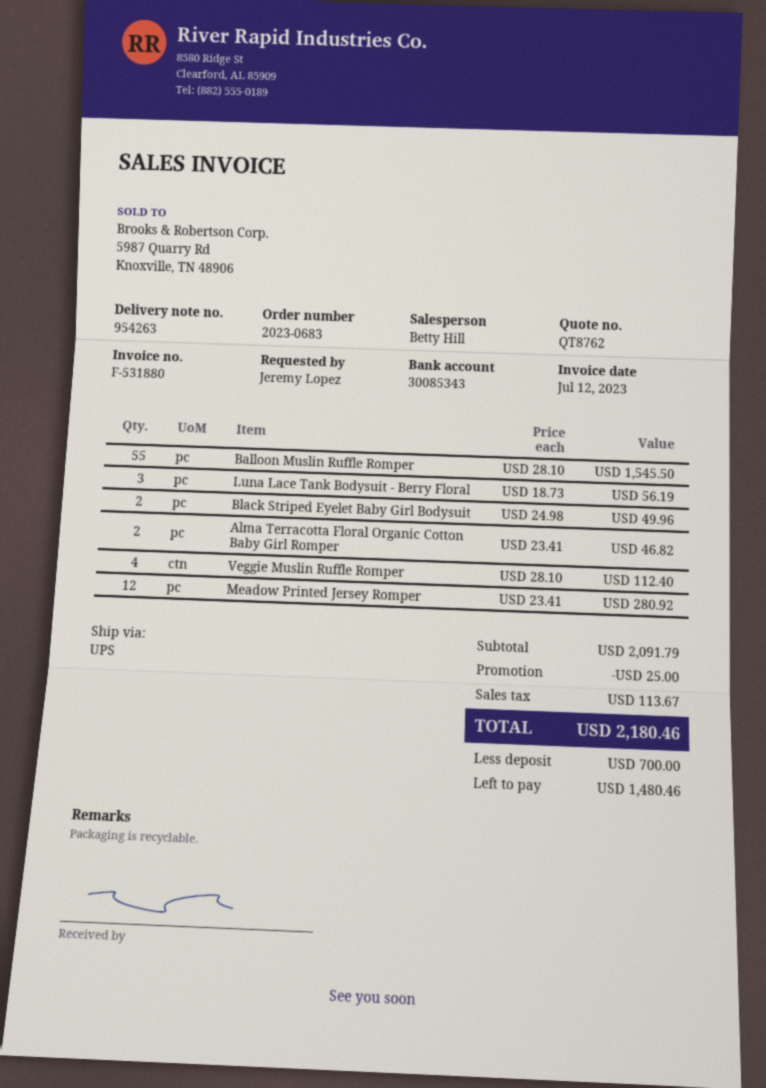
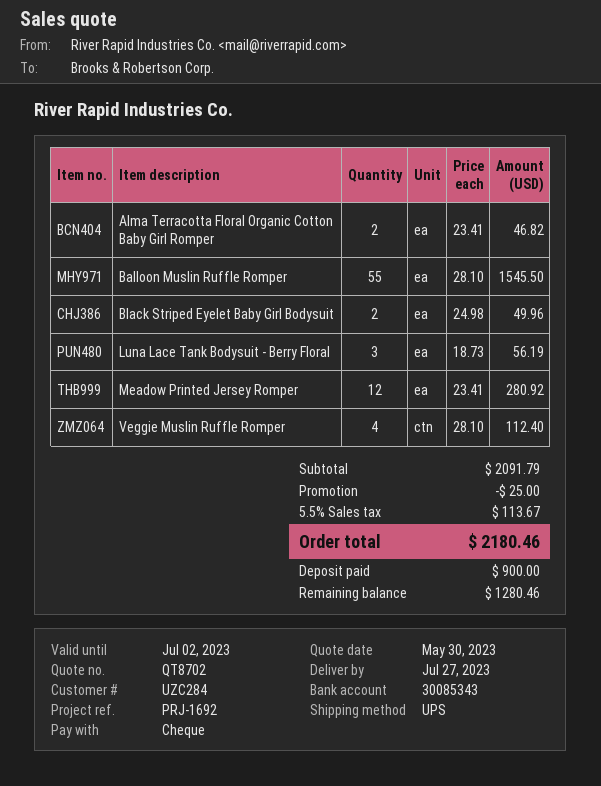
quote number: QT8762 -> QT8702
deposit: 700.00 -> 900.00
balance: 1480.46 -> 1280.46

